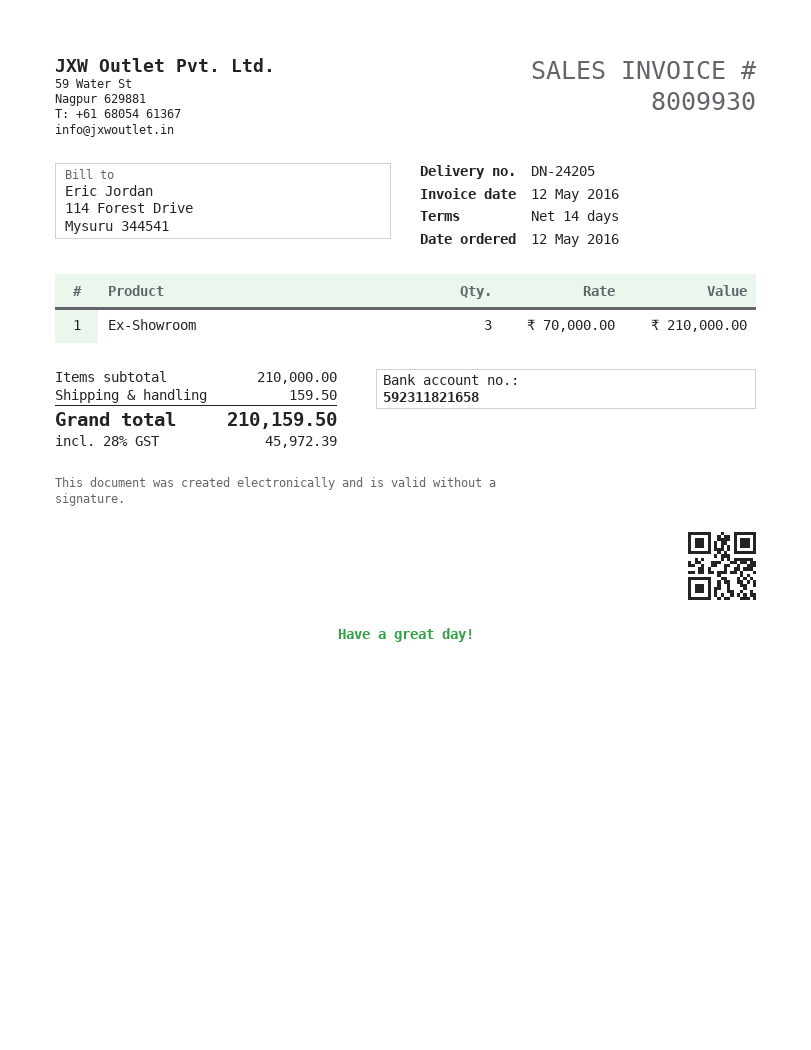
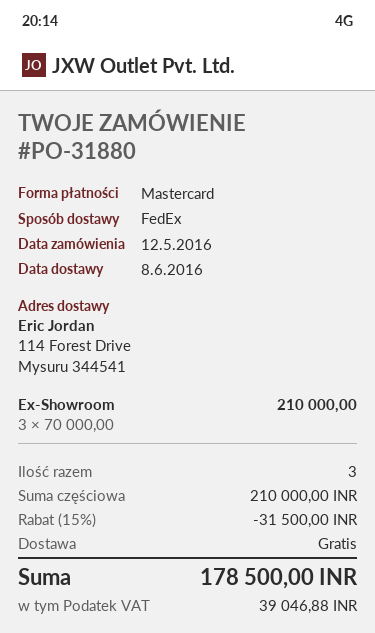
discount: none -> 15% = 31500.00
shipping: 159.50 -> 0.00
tax: 45972.39 -> 39046.88
total: 210159.50 -> 178500.00

